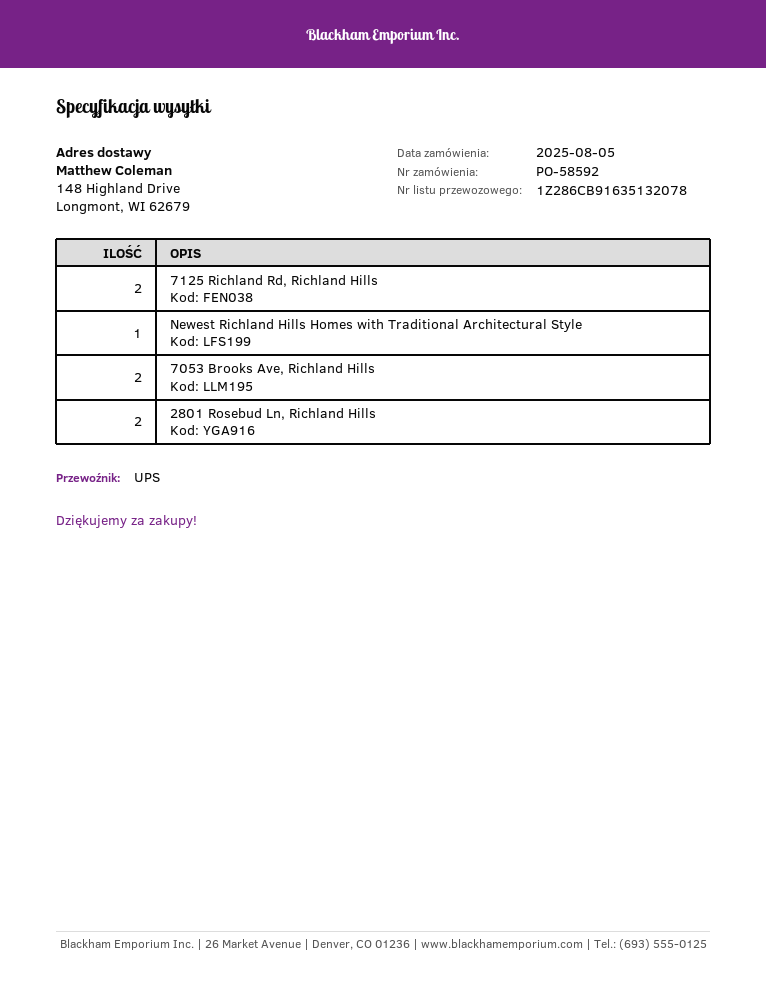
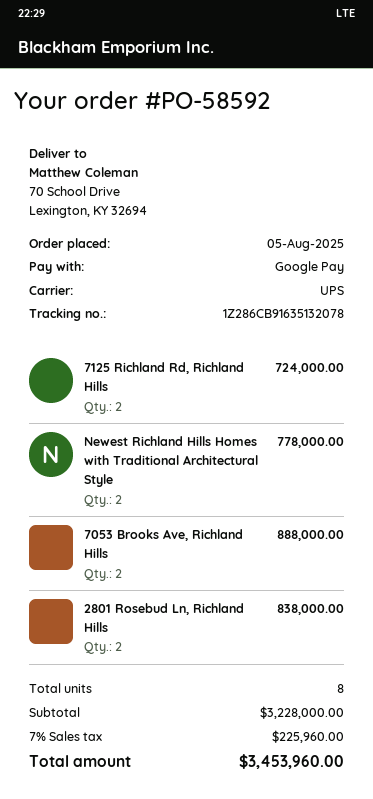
ship to: 148 Highland Drive, Longmont, WI 62679 -> 70 School Drive, Lexington, KY 32694
Newest Richland Hills Homes with Traditional Architectural Style: 1 -> 2

